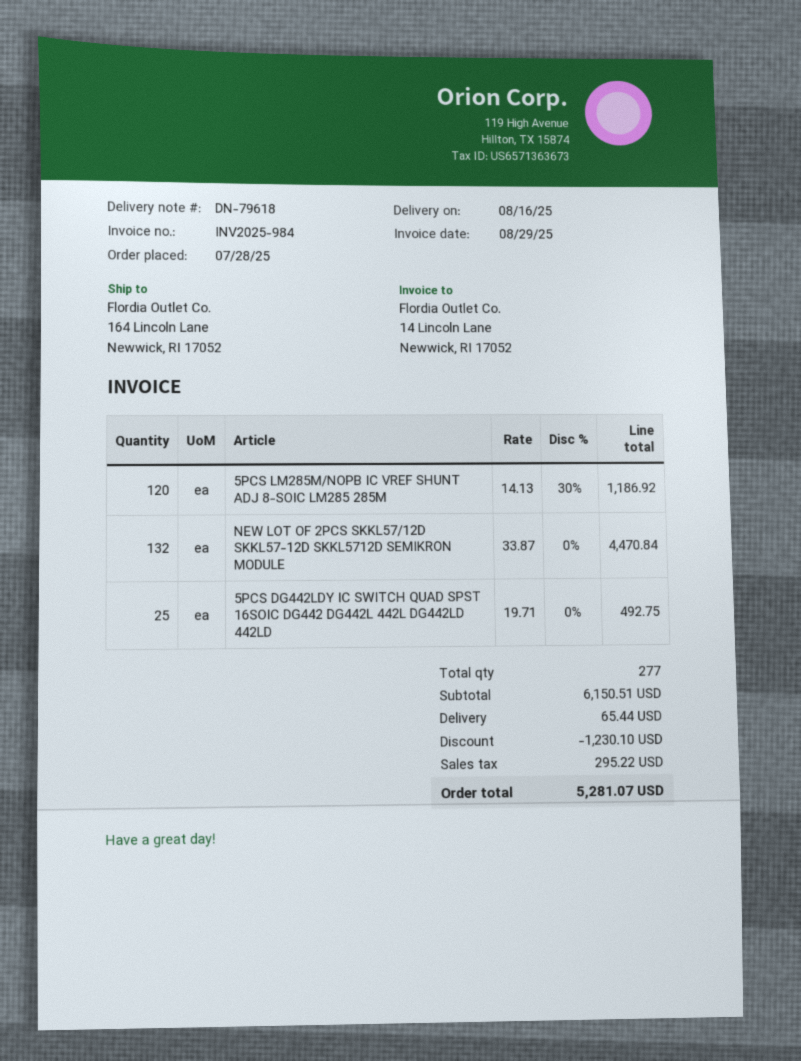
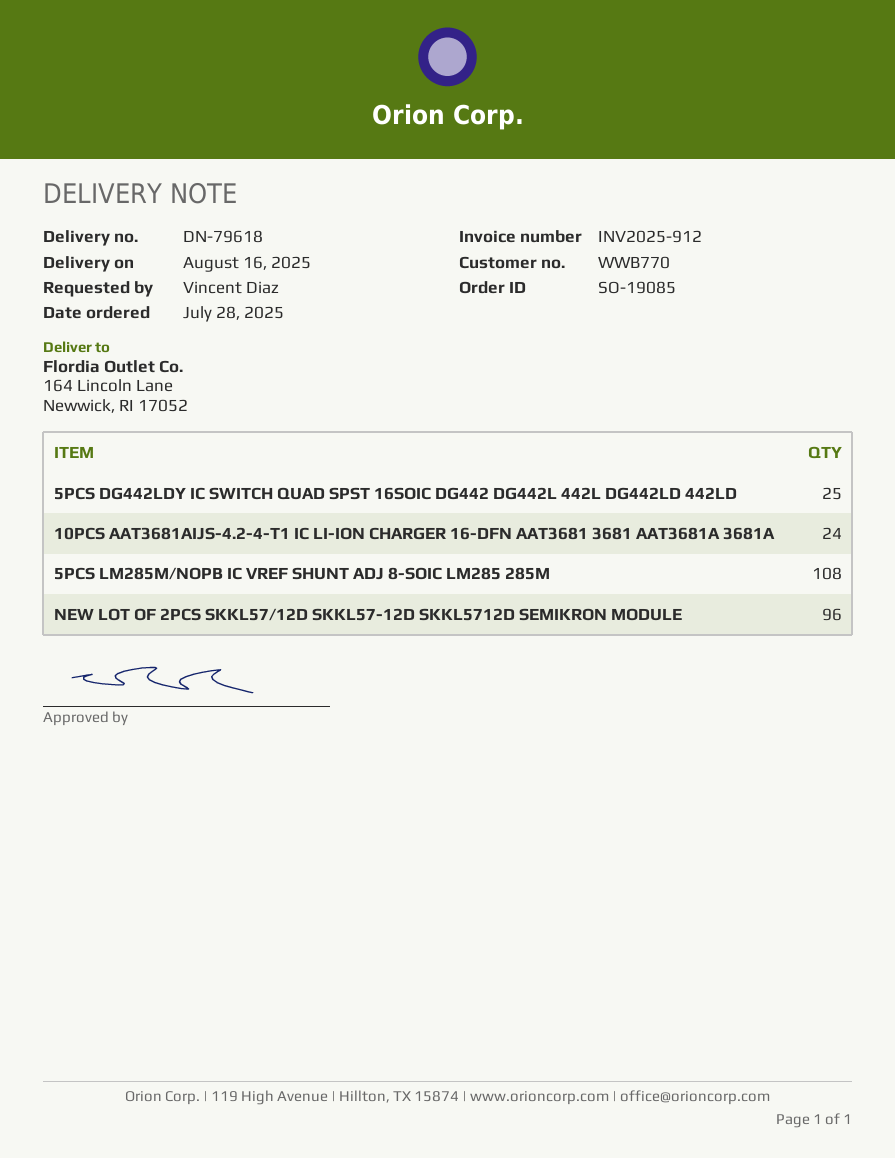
invoice number: INV2025-984 -> INV2025-912
5PCS LM285M/NOPB IC VREF SHUNT ADJ 8-SOIC LM285 285M: 120 -> 108
NEW LOT OF 2PCS SKKL57/12D SKKL57-12D SKKL5712D SEMIKRON MODULE: 132 -> 96
10PCS AAT3681AIJS-4.2-4-T1 IC LI-ION CHARGER 16-DFN AAT3681 3681 AAT3681A 3681A: none -> 24

